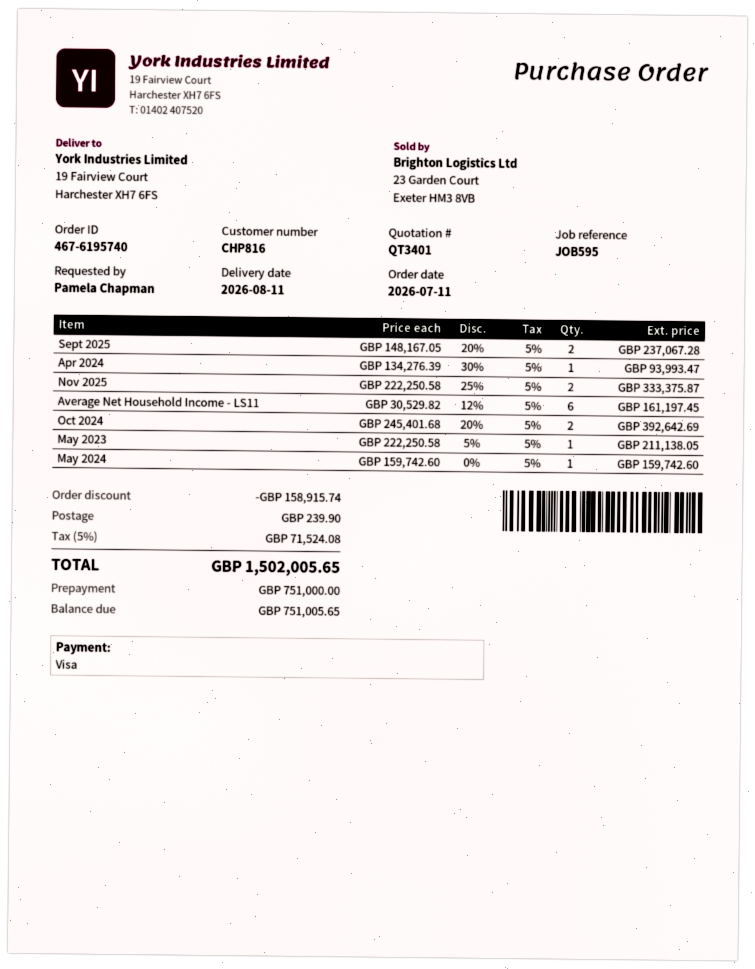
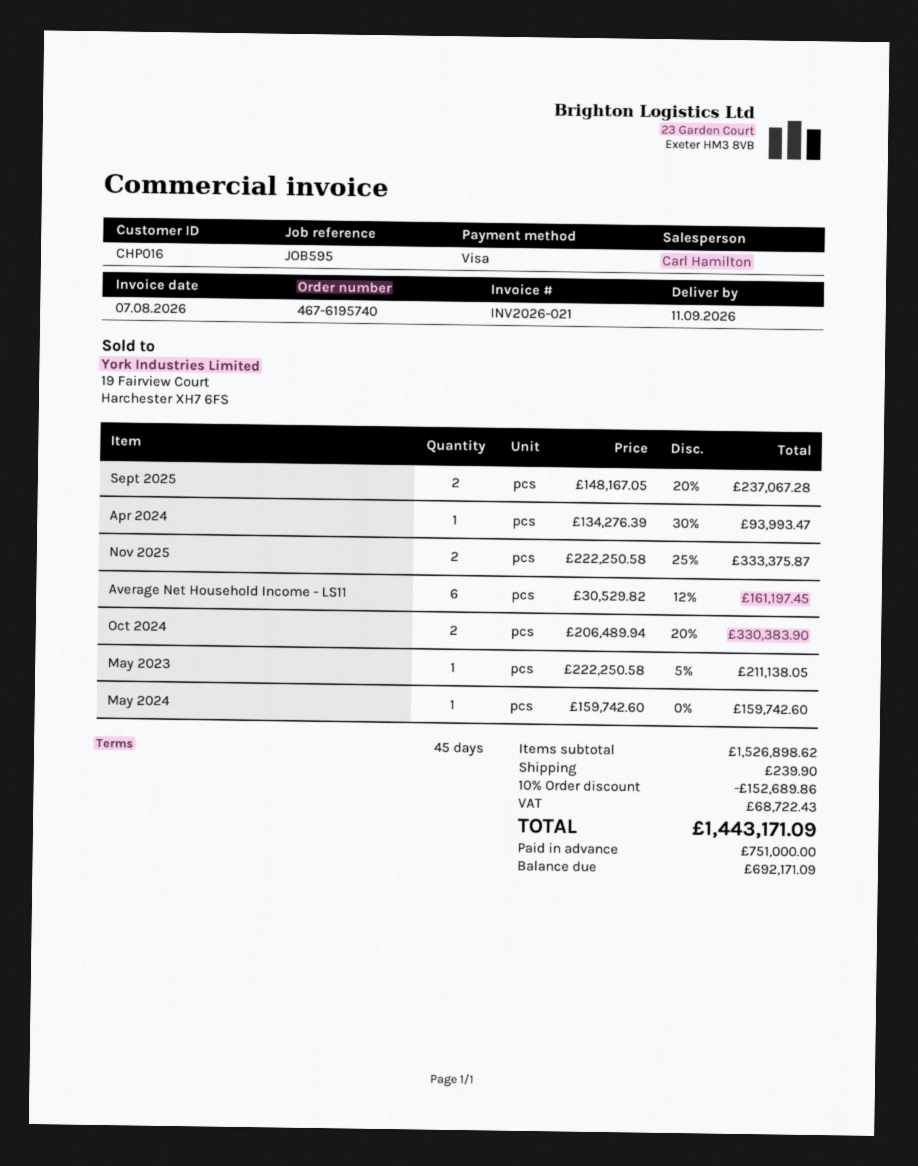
delivery date: 2026-08-11 -> 2026-09-11
customer number: CHP816 -> CHP016
Oct 2024: 2 x 245401.68 - 20% = 392642.69 -> 2 x 206489.94 - 20% = 330383.90
discount: 158915.74 -> 152689.86
tax: 71524.08 -> 68722.43
total: 1502005.65 -> 1443171.09
balance: 751005.65 -> 692171.09

